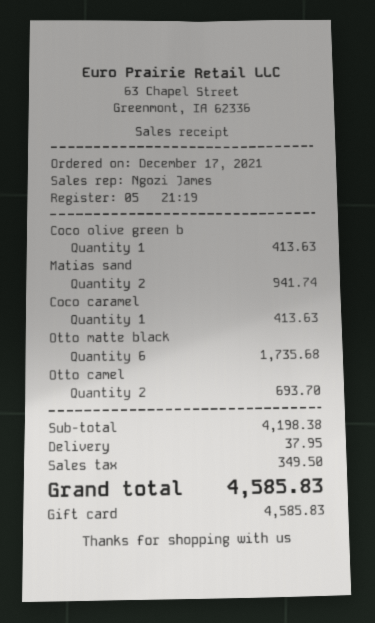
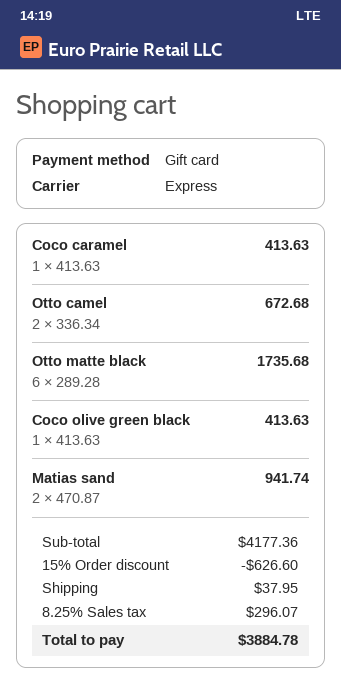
Otto camel: 2 for 693.70 -> 2 for 672.68
subtotal: 4198.38 -> 4177.36
discount: none -> 15% = 626.60
tax: 349.50 -> 296.07
total: 4585.83 -> 3884.78

